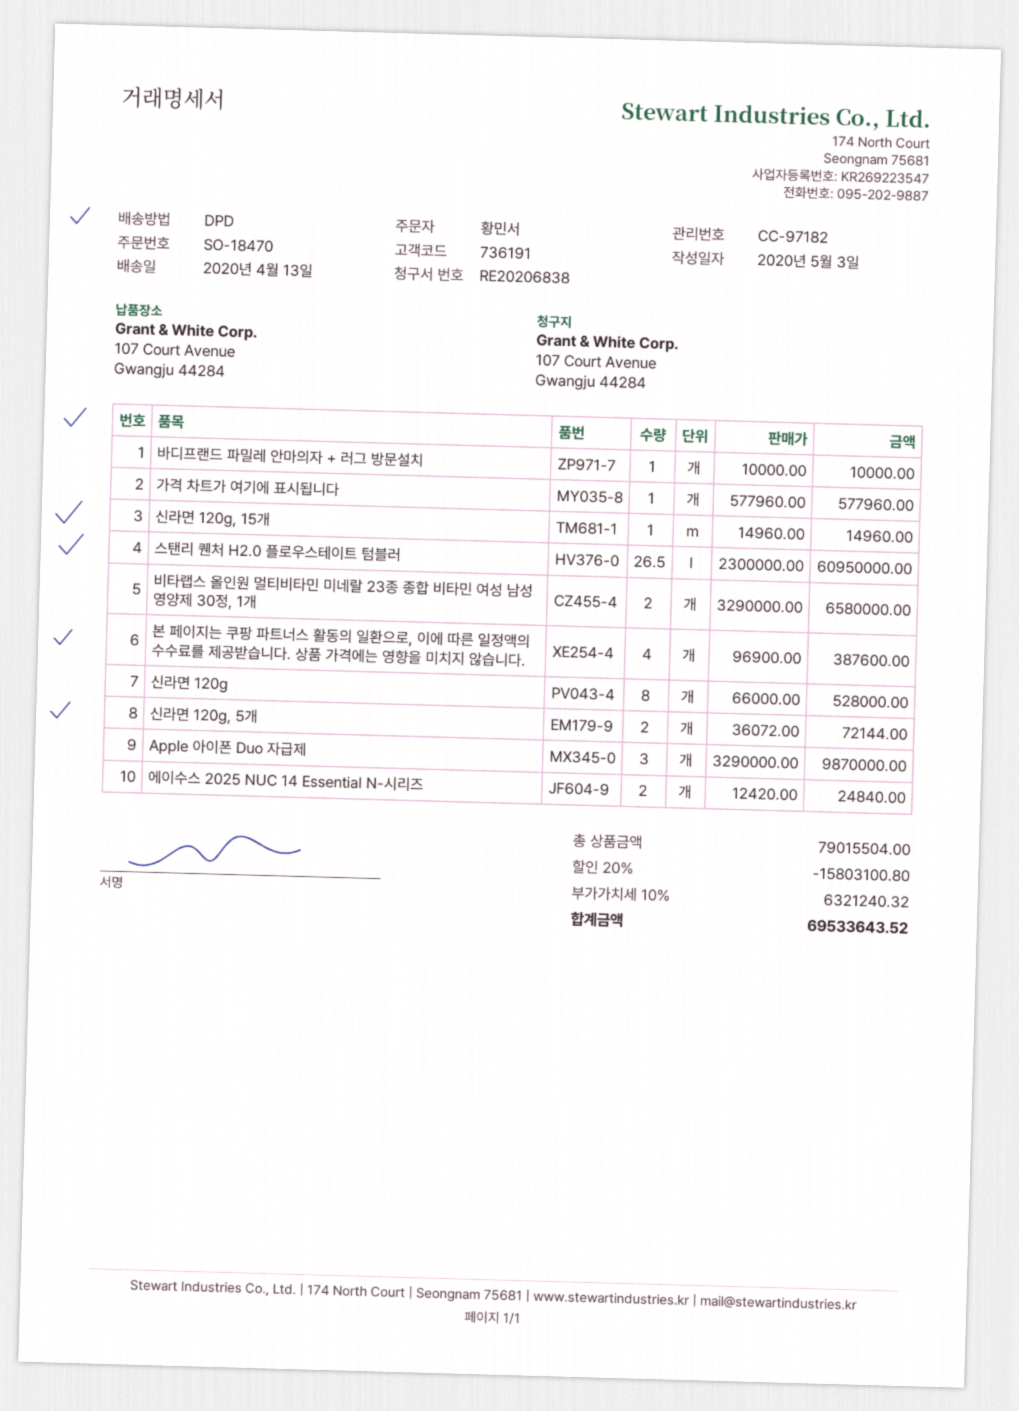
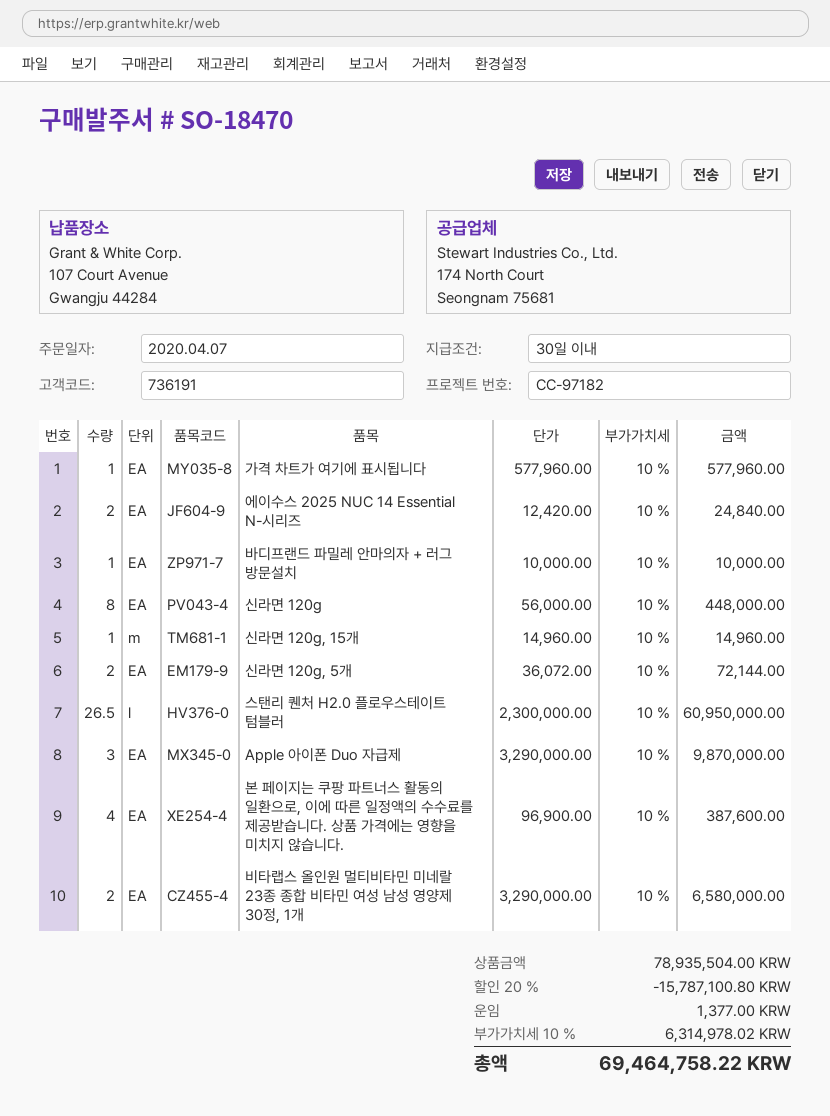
신라면 120g: 8 x 66000.00 = 528000.00 -> 8 x 56000.00 = 448000.00
subtotal: 79015504.00 -> 78935504.00
discount: 20% = 15803100.80 -> 20% = 15787100.80
shipping: none -> 1377.00
tax: 10% = 6321240.32 -> 10% = 6314978.02
total: 69533643.52 -> 69464758.22

